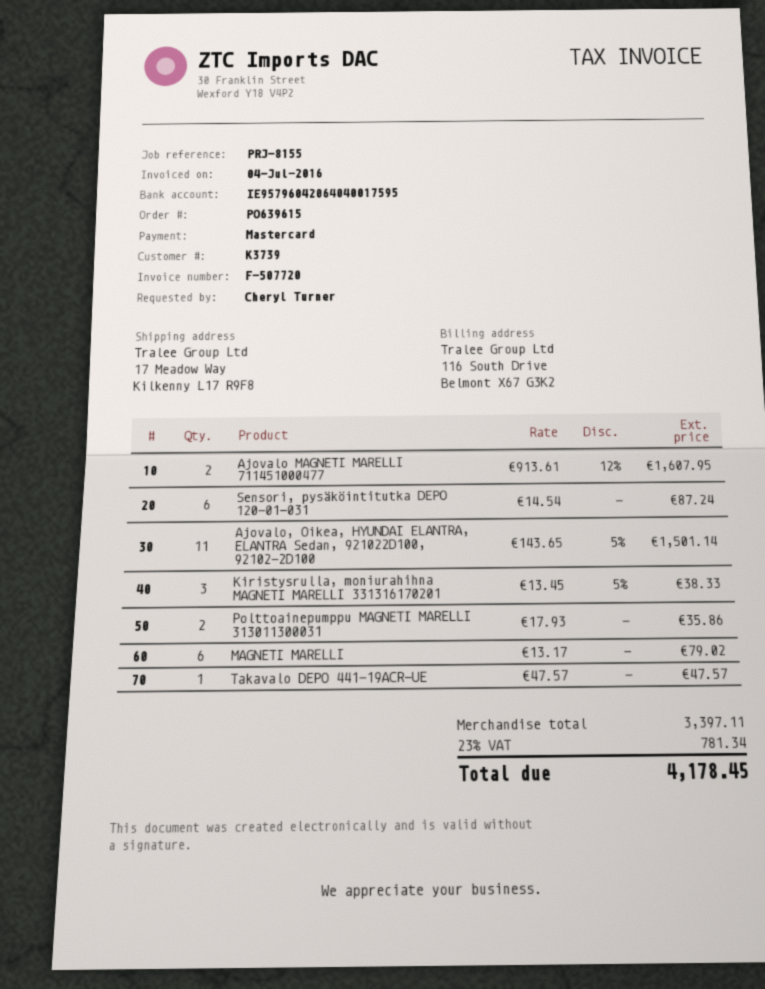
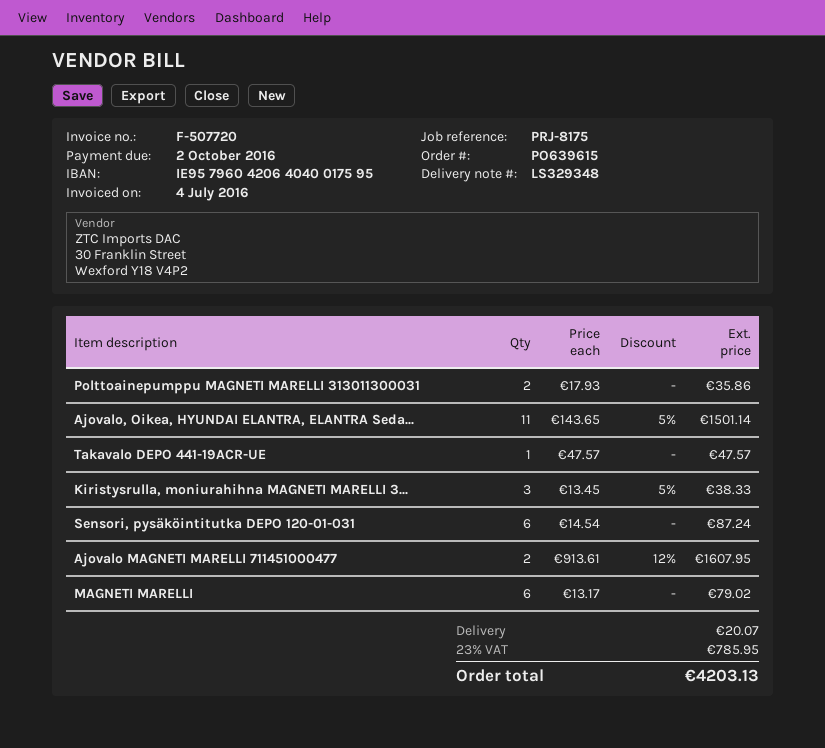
reference: PRJ-8155 -> PRJ-8175
shipping: none -> 20.07
tax: 23% = 781.34 -> 23% = 785.95
total: 4178.45 -> 4203.13

